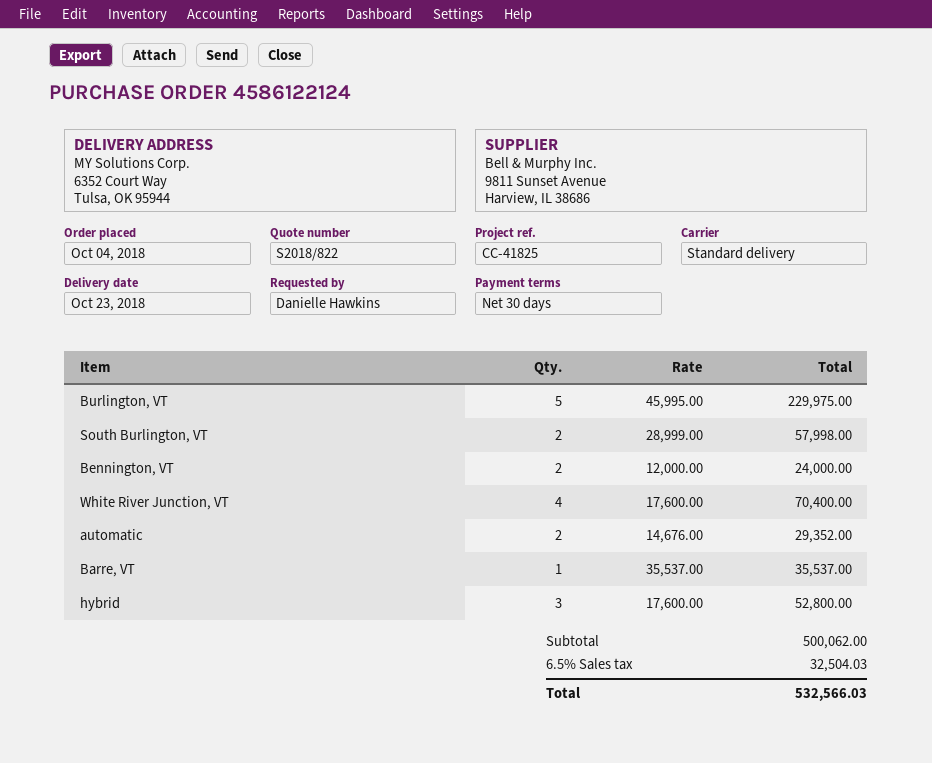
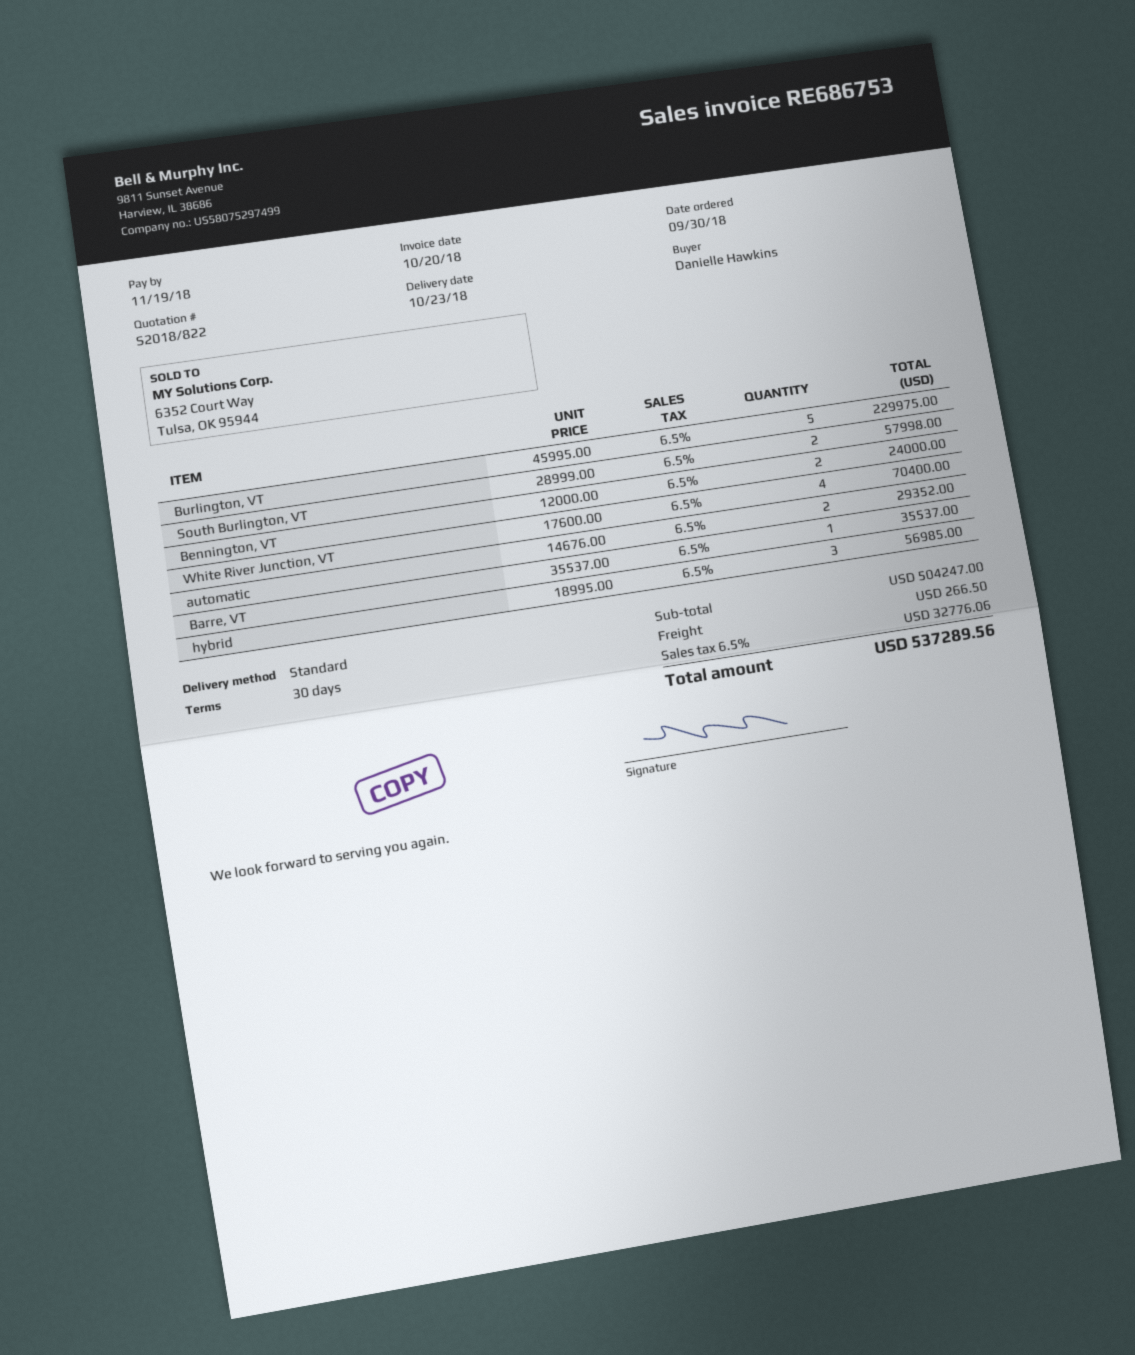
order date: 2018-10-04 -> 2018-09-30
hybrid: 3 x 17600.00 = 52800.00 -> 3 x 18995.00 = 56985.00
subtotal: 500062.00 -> 504247.00
shipping: none -> 266.50
tax: 6.5% = 32504.03 -> 6.5% = 32776.06
total: 532566.03 -> 537289.56

